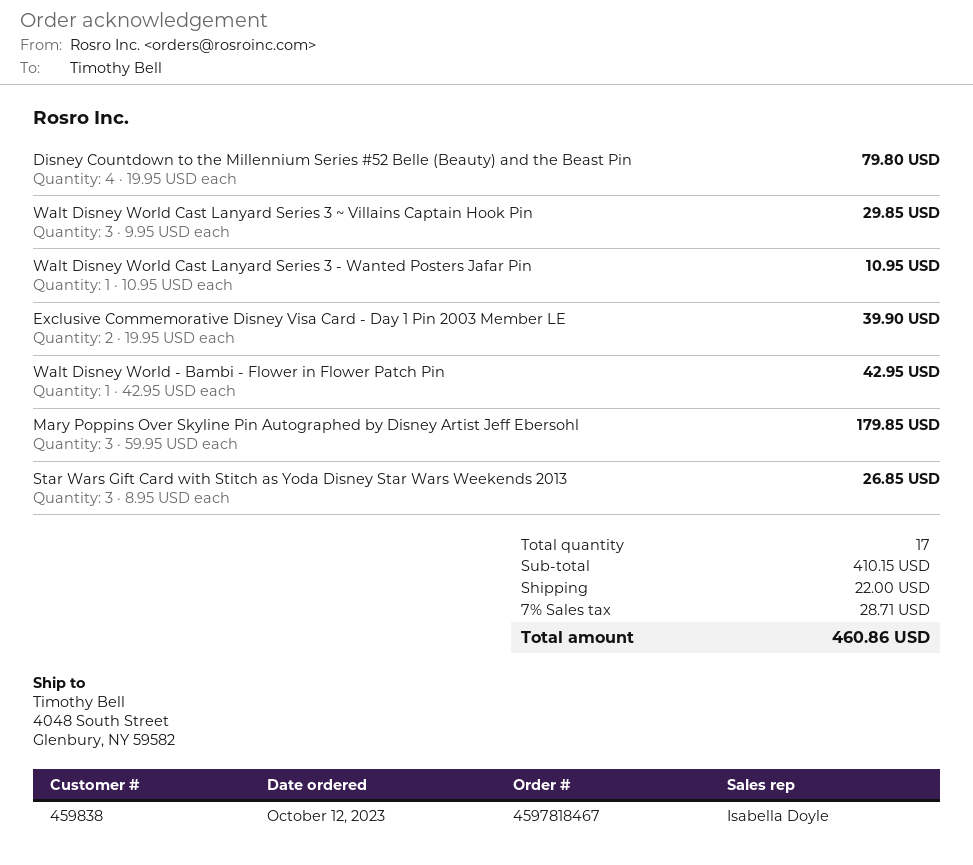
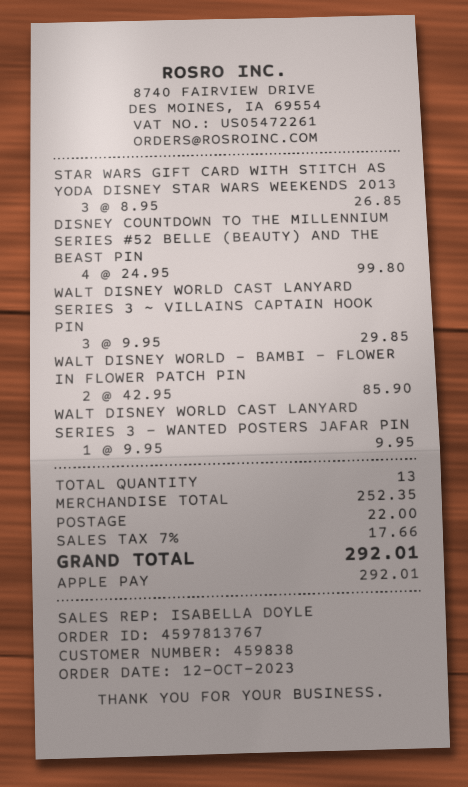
order number: 4597818467 -> 4597813767
Disney Countdown to the Millennium Series #52 Belle (Beauty) and the Beast Pin: 4 x 19.95 = 79.80 -> 4 x 24.95 = 99.80
Walt Disney World Cast Lanyard Series 3 - Wanted Posters Jafar Pin: 1 x 10.95 = 10.95 -> 1 x 9.95 = 9.95
Exclusive Commemorative Disney Visa Card - Day 1 Pin 2003 Member LE: 2 x 19.95 = 39.90 -> none
Walt Disney World - Bambi - Flower in Flower Patch Pin: 1 x 42.95 = 42.95 -> 2 x 42.95 = 85.90
Mary Poppins Over Skyline Pin Autographed by Disney Artist Jeff Ebersohl: 3 x 59.95 = 179.85 -> none
total quantity: 17 -> 13
subtotal: 410.15 -> 252.35
tax: 7% = 28.71 -> 7% = 17.66
total: 460.86 -> 292.01

